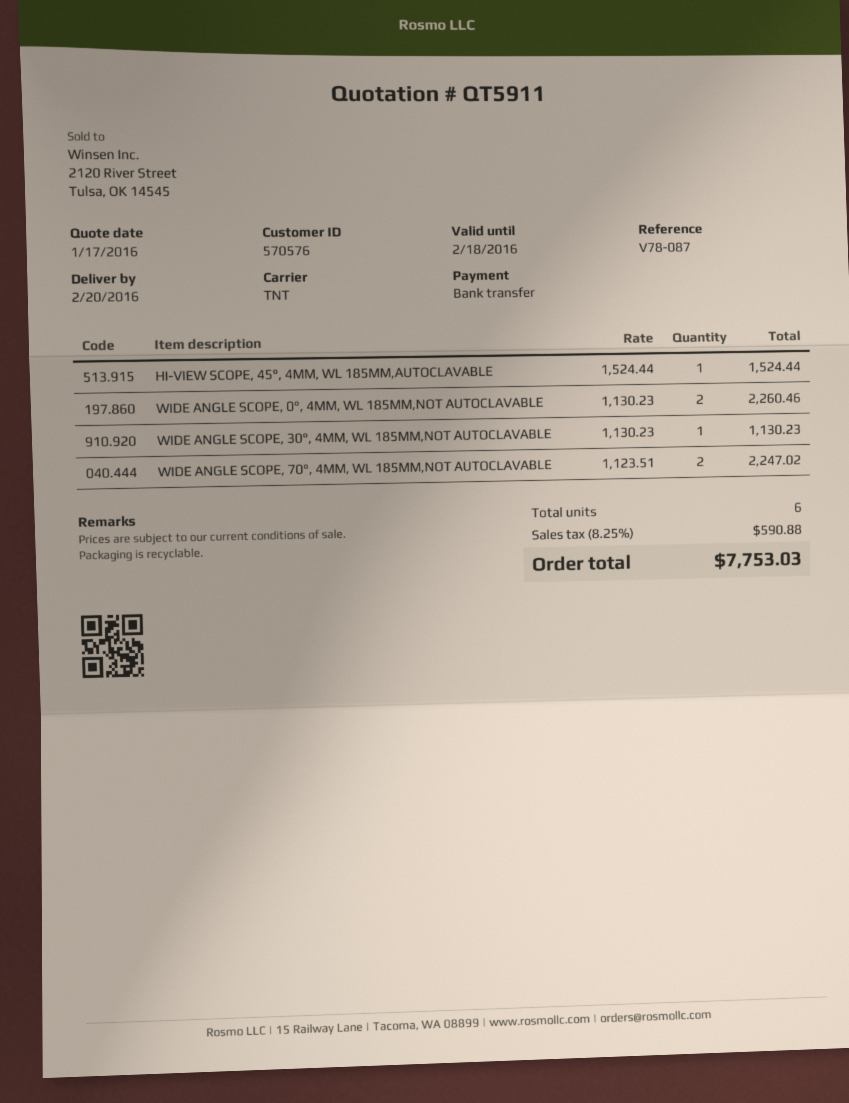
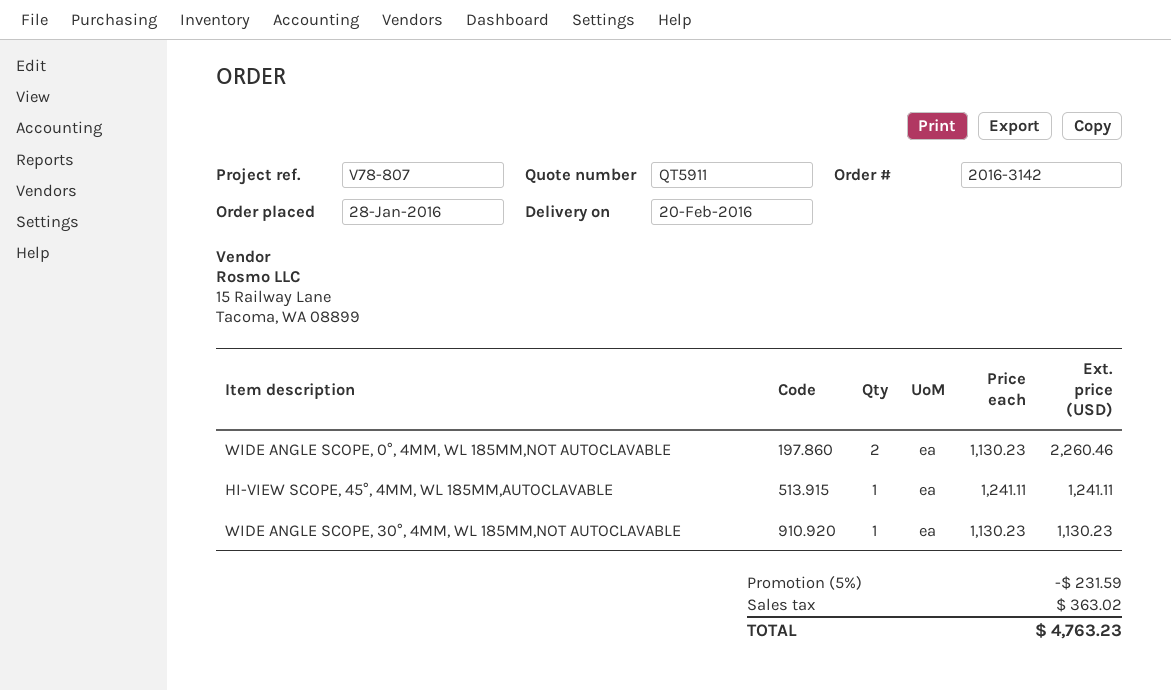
reference: V78-087 -> V78-807
HI-VIEW SCOPE, 45°, 4MM, WL 185MM,AUTOCLAVABLE: 1 x 1524.44 = 1524.44 -> 1 x 1241.11 = 1241.11
WIDE ANGLE SCOPE, 70°, 4MM, WL 185MM,NOT AUTOCLAVABLE: 2 x 1123.51 = 2247.02 -> none
discount: none -> 5% = 231.59
tax: 590.88 -> 363.02
total: 7753.03 -> 4763.23

